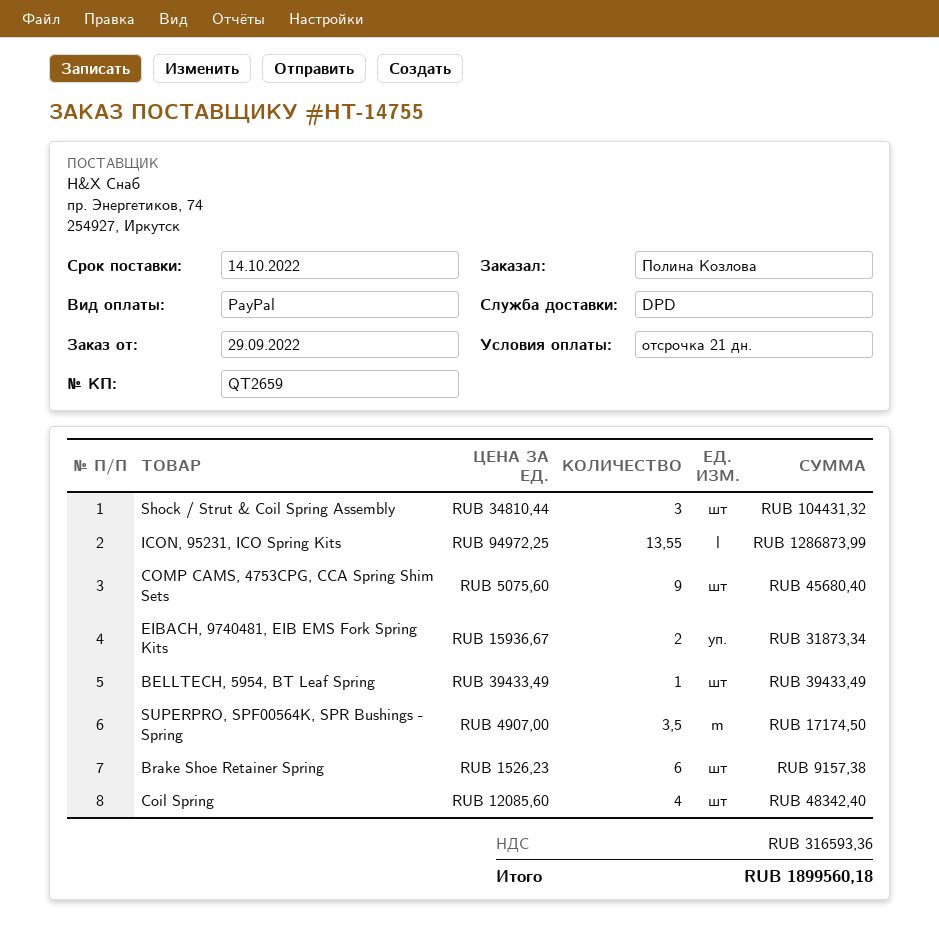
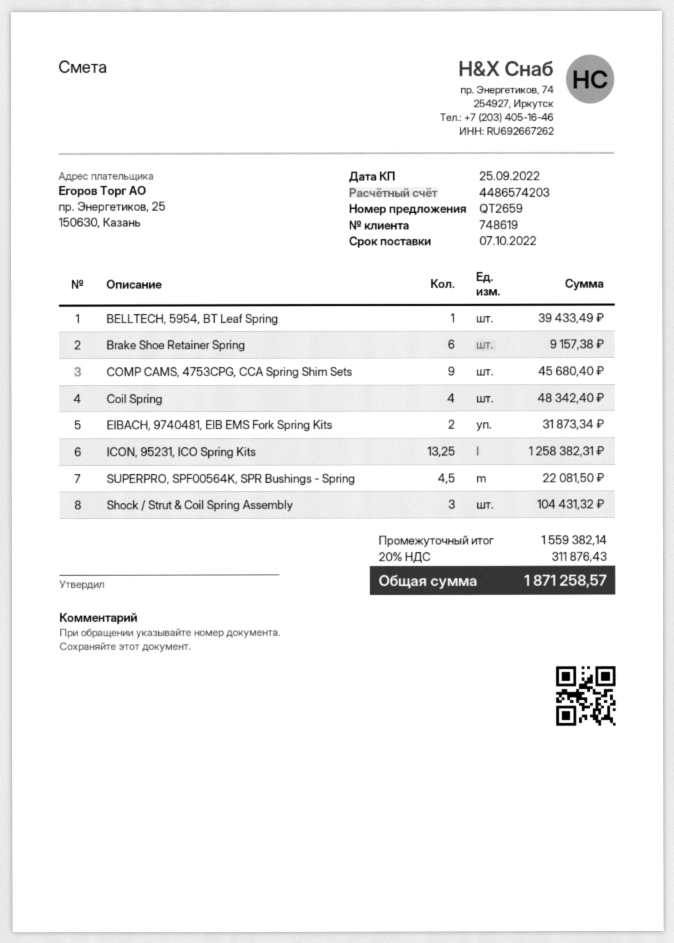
delivery date: 2022-10-14 -> 2022-10-07
ICON, 95231, ICO Spring Kits: 13.55 for 1286873.99 -> 13.25 for 1258382.31
SUPERPRO, SPF00564K, SPR Bushings - Spring: 3.5 for 17174.50 -> 4.5 for 22081.50
tax: 316593.36 -> 311876.43
total: 1899560.18 -> 1871258.57

